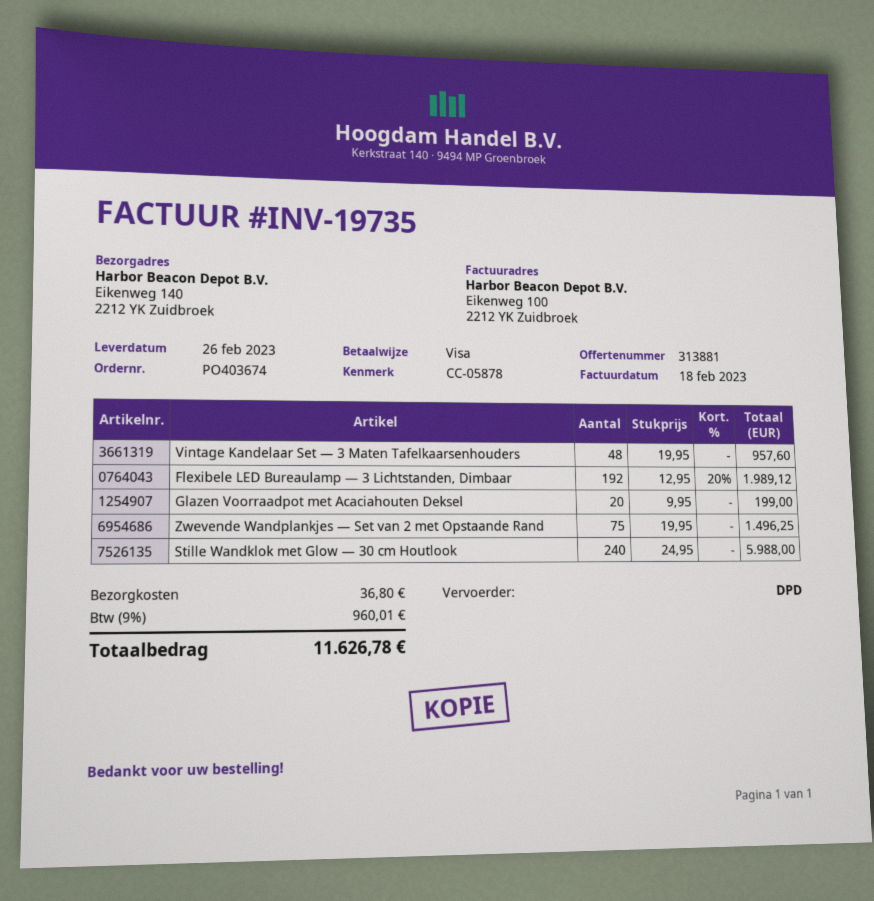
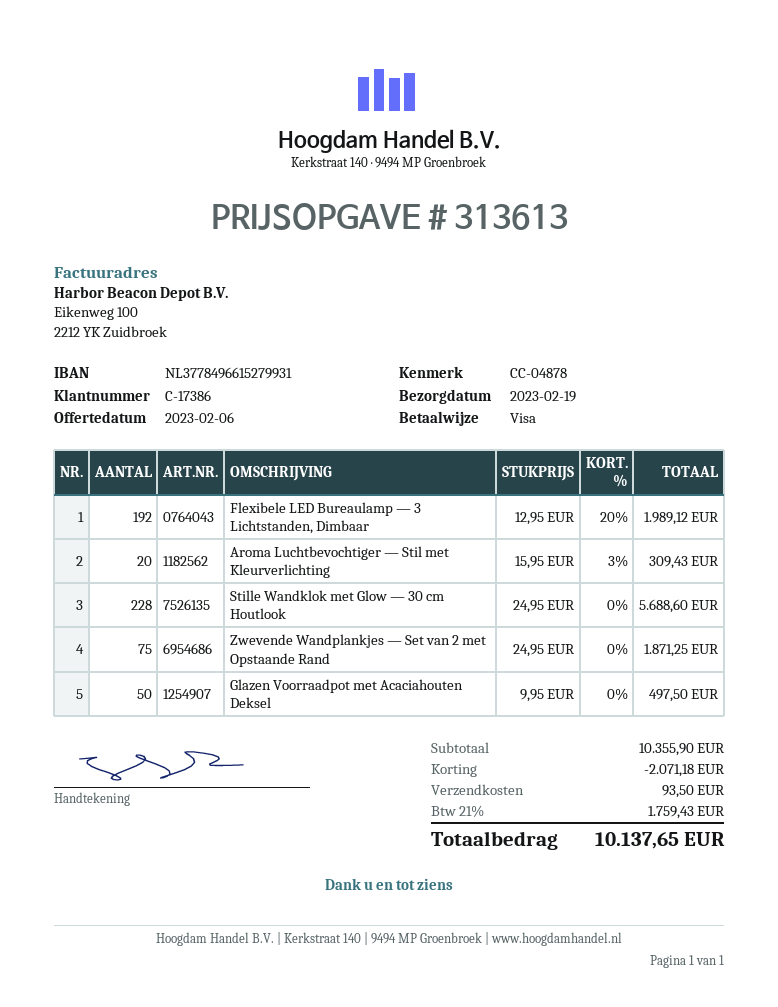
quote number: 313881 -> 313613
delivery date: 2023-02-26 -> 2023-02-19
reference: CC-05878 -> CC-04878
Vintage Kandelaar Set — 3 Maten Tafelkaarsenhouders: 48 x 19.95 = 957.60 -> none
Glazen Voorraadpot met Acaciahouten Deksel: 20 x 9.95 = 199.00 -> 50 x 9.95 = 497.50
Zwevende Wandplankjes — Set van 2 met Opstaande Rand: 75 x 19.95 = 1496.25 -> 75 x 24.95 = 1871.25
Stille Wandklok met Glow — 30 cm Houtlook: 240 x 24.95 = 5988.00 -> 228 x 24.95 = 5688.60
Aroma Luchtbevochtiger — Stil met Kleurverlichting: none -> 20 x 15.95 - 3% = 309.43
discount: none -> 2071.18
shipping: 36.80 -> 93.50
tax: 9% = 960.01 -> 21% = 1759.43
total: 11626.78 -> 10137.65

